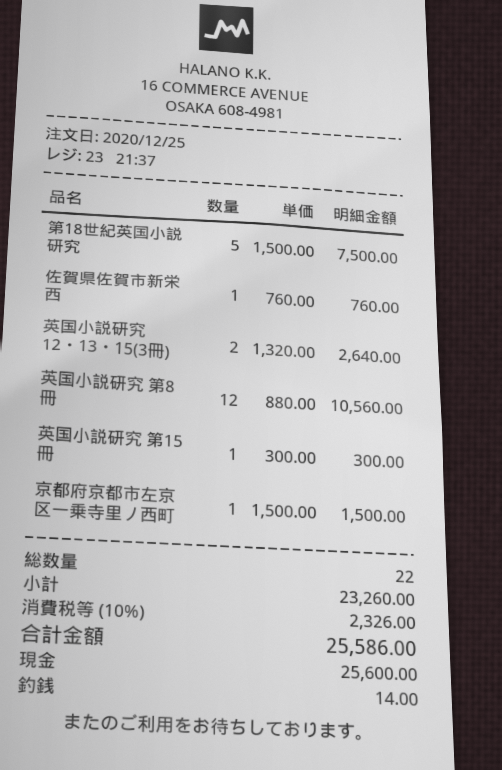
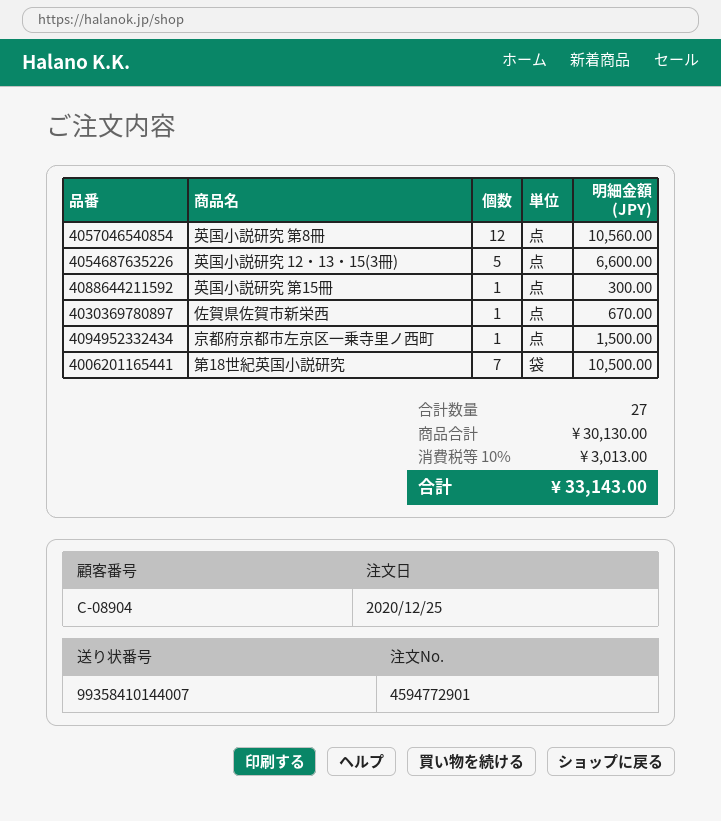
第18世紀英国小説研究: 5 for 7500.00 -> 7 for 10500.00
佐賀県佐賀市新栄西: 1 for 760.00 -> 1 for 670.00
英国小説研究 12・13・15(3冊): 2 for 2640.00 -> 5 for 6600.00
total quantity: 22 -> 27
subtotal: 23260.00 -> 30130.00
tax: 10% = 2326.00 -> 10% = 3013.00
total: 25586.00 -> 33143.00

